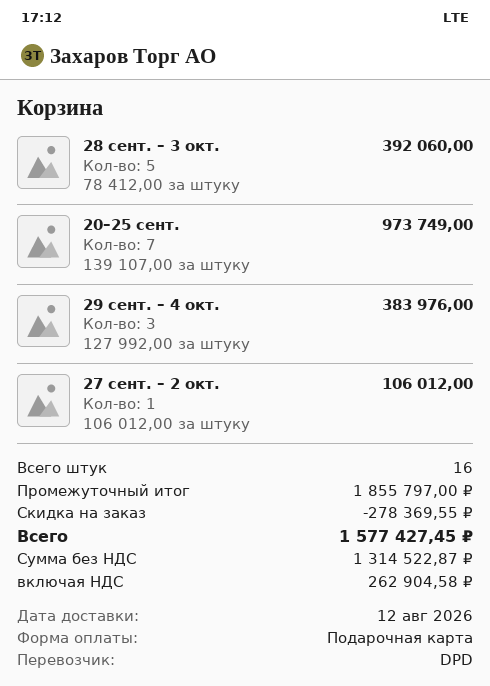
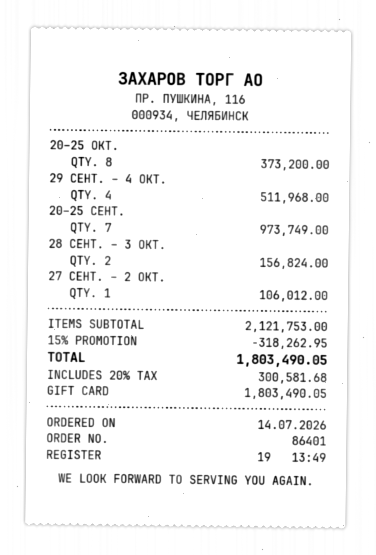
28 сент. – 3 окт.: 5 for 392060.00 -> 2 for 156824.00
29 сент. – 4 окт.: 3 for 383976.00 -> 4 for 511968.00
20–25 ОКТ.: none -> 8 for 373200.00
subtotal: 1855797.00 -> 2121753.00
discount: 278369.55 -> 318262.95
tax: 262904.58 -> 300581.68
total: 1577427.45 -> 1803490.05

